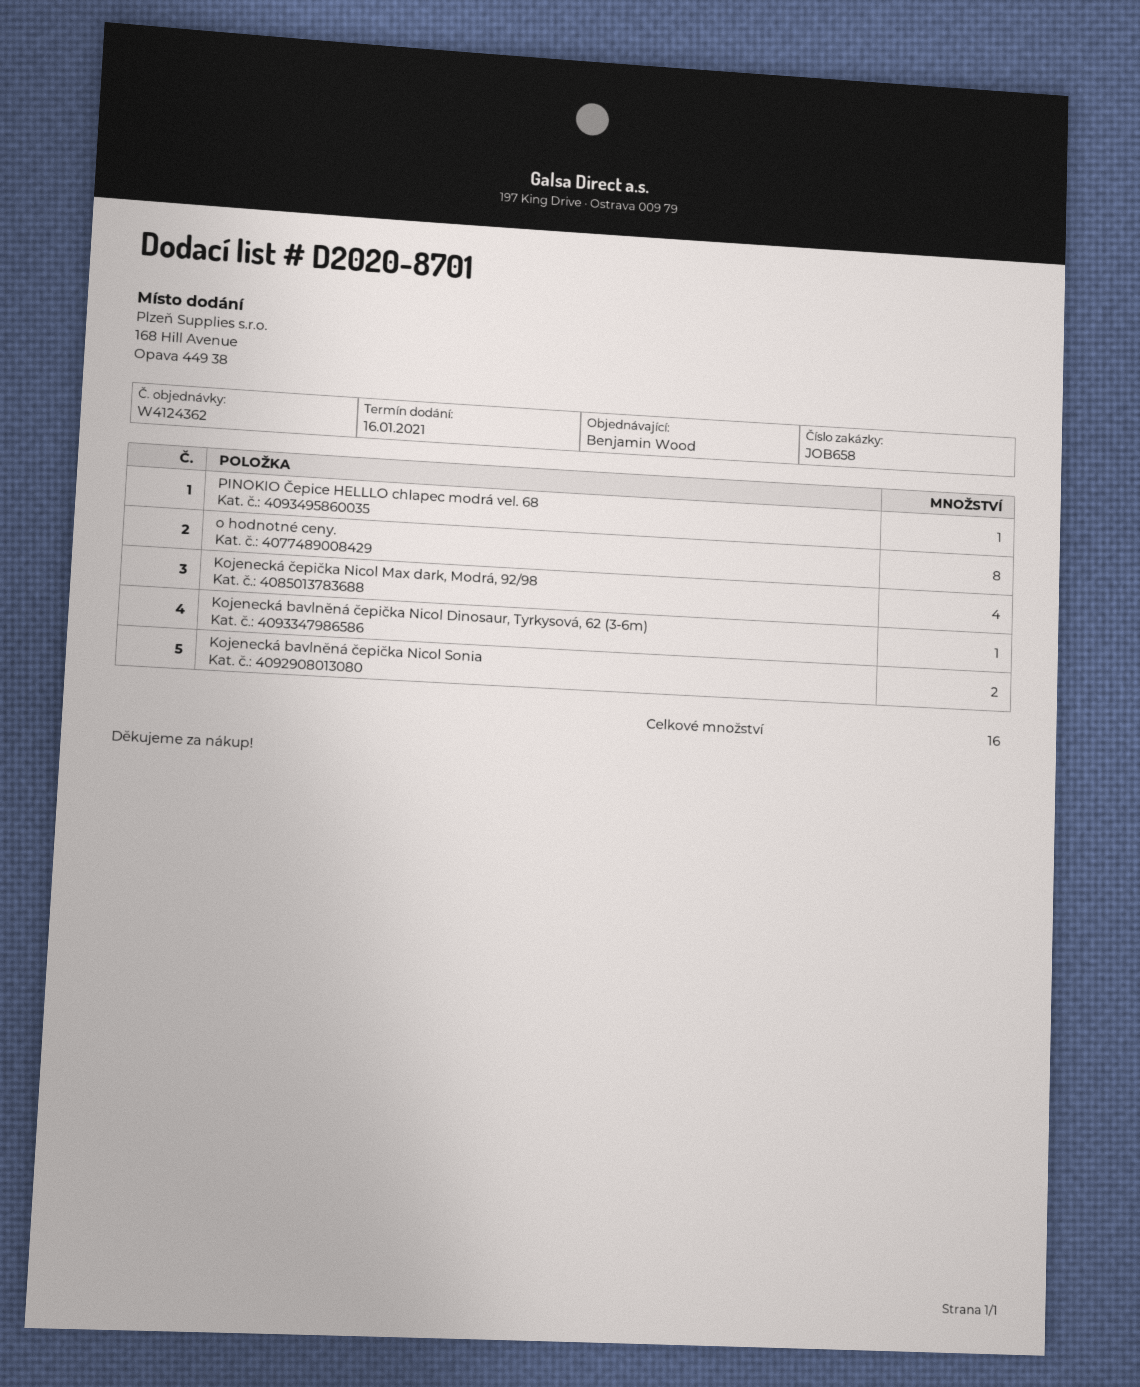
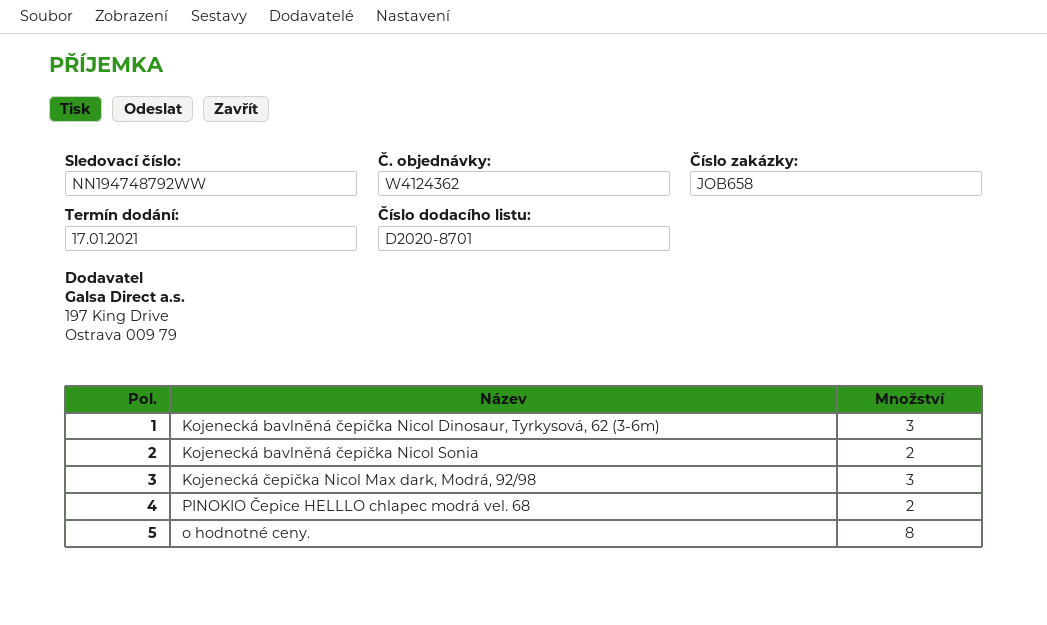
delivery date: 2021-01-16 -> 2021-01-17
PINOKIO Čepice HELLLO chlapec modrá vel. 68: 1 -> 2
Kojenecká čepička Nicol Max dark, Modrá, 92/98: 4 -> 3
Kojenecká bavlněná čepička Nicol Dinosaur, Tyrkysová, 62 (3-6m): 1 -> 3

